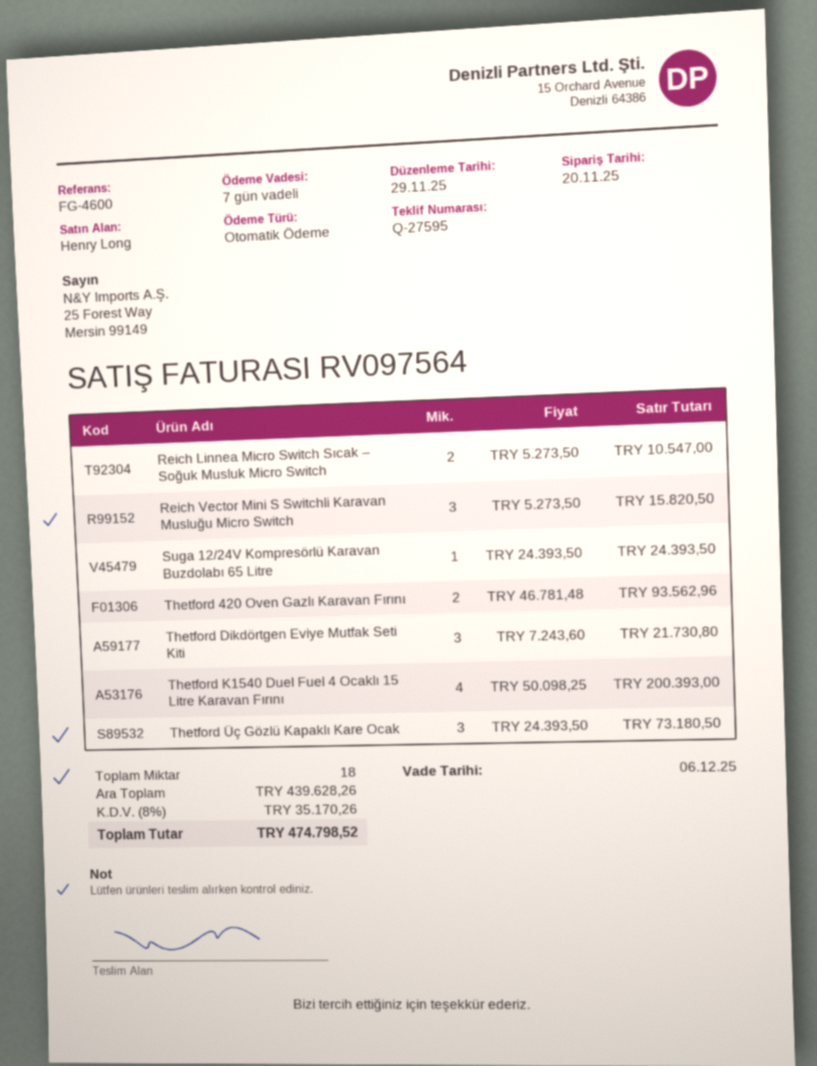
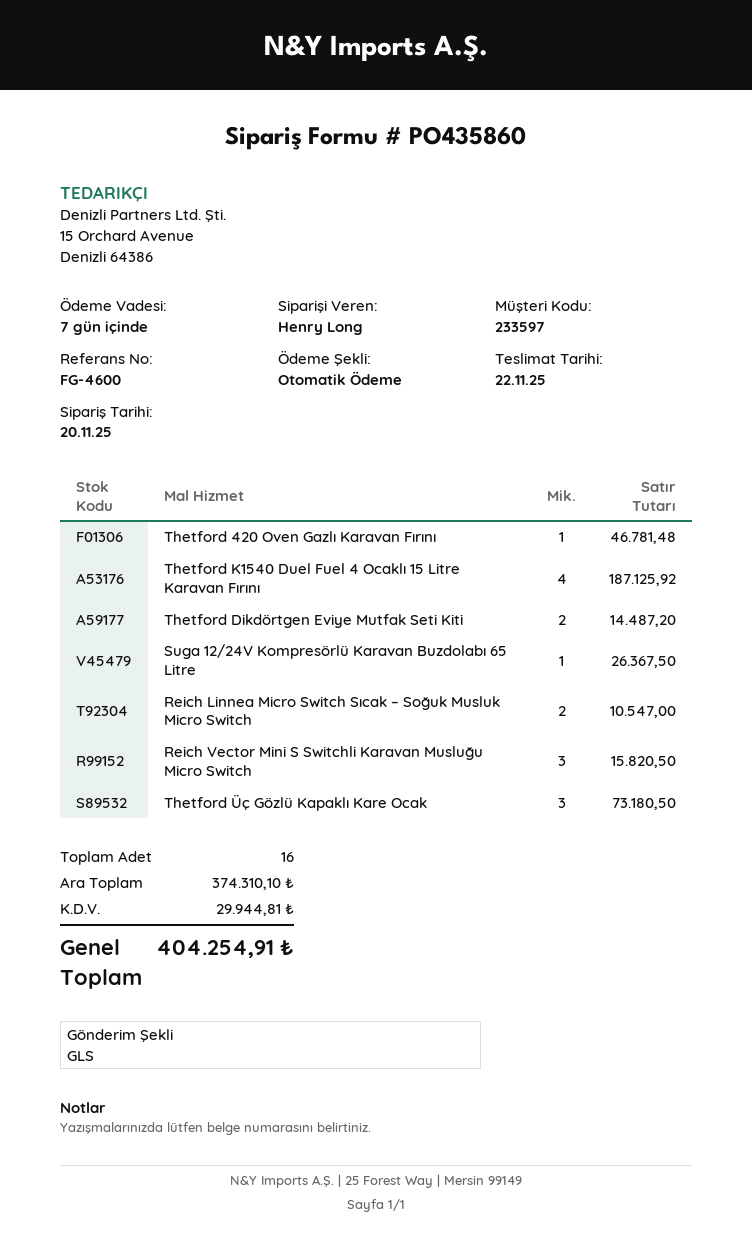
Suga 12/24V Kompresörlü Karavan Buzdolabı 65 Litre: 1 for 24393.50 -> 1 for 26367.50
Thetford 420 Oven Gazlı Karavan Fırını: 2 for 93562.96 -> 1 for 46781.48
Thetford Dikdörtgen Eviye Mutfak Seti Kiti: 3 for 21730.80 -> 2 for 14487.20
Thetford K1540 Duel Fuel 4 Ocaklı 15 Litre Karavan Fırını: 4 for 200393.00 -> 4 for 187125.92
total quantity: 18 -> 16
subtotal: 439628.26 -> 374310.10
tax: 35170.26 -> 29944.81
total: 474798.52 -> 404254.91

